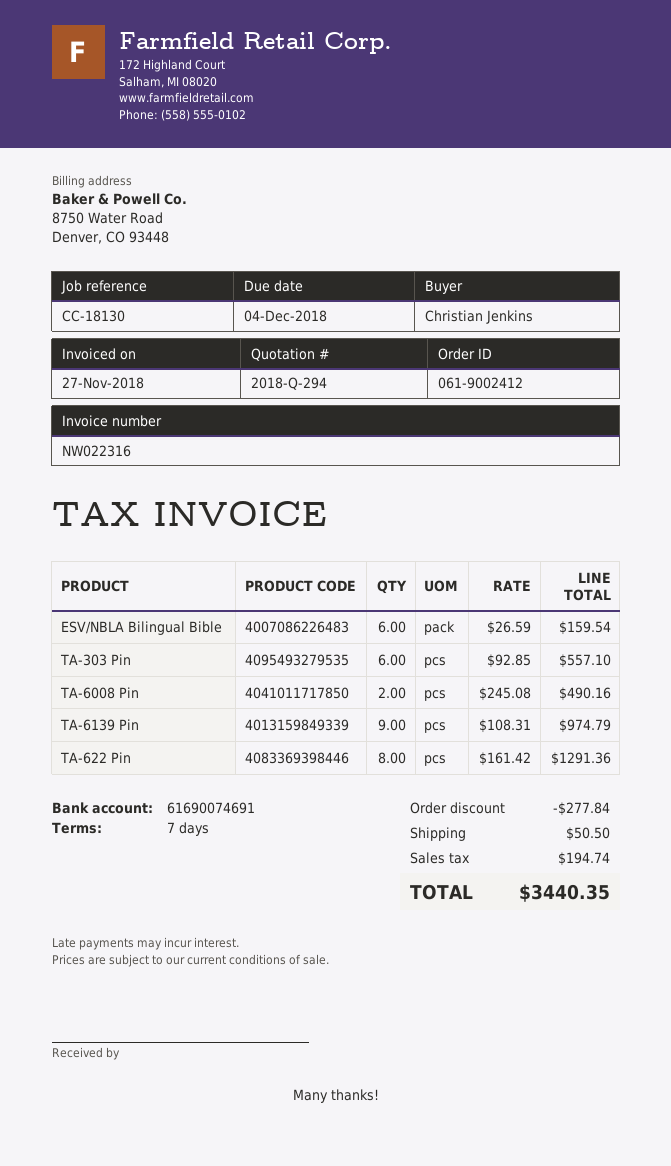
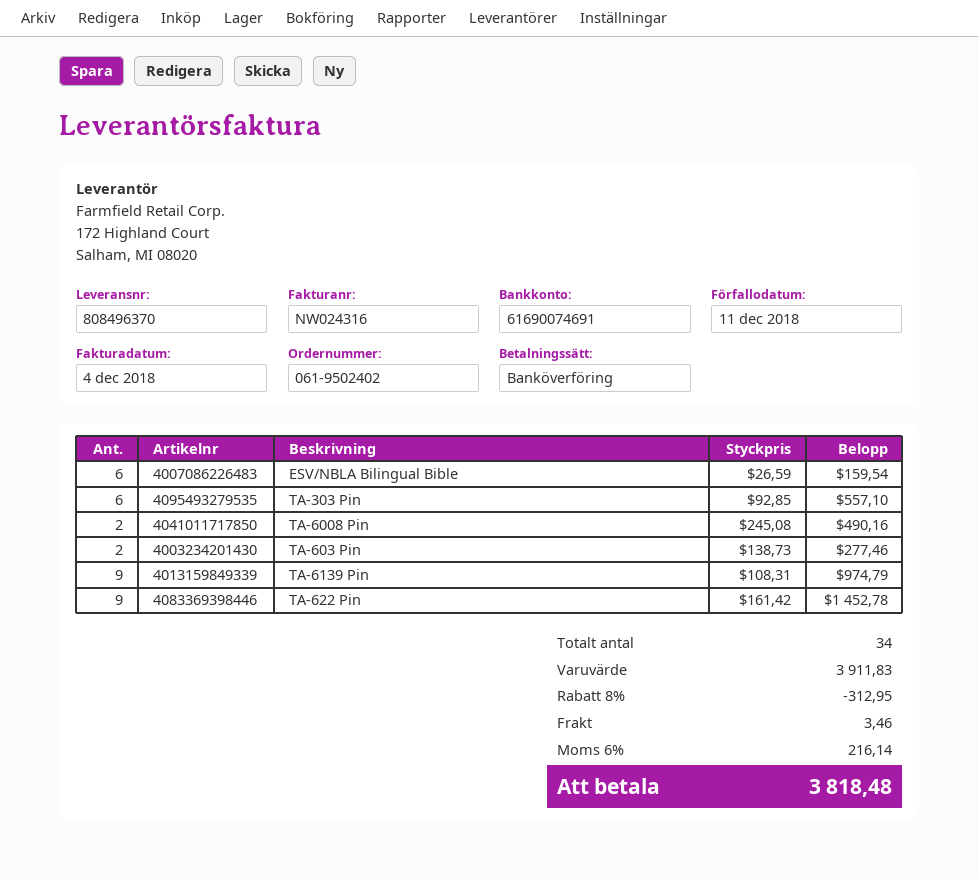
order number: 061-9002412 -> 061-9502402
invoice number: NW022316 -> NW024316
invoice date: 2018-11-27 -> 2018-12-04
due date: 2018-12-04 -> 2018-12-11
TA-622 Pin: 8 x 161.42 = 1291.36 -> 9 x 161.42 = 1452.78
TA-603 Pin: none -> 2 x 138.73 = 277.46
discount: 277.84 -> 312.95
shipping: 50.50 -> 3.46
tax: 194.74 -> 216.14
total: 3440.35 -> 3818.48

